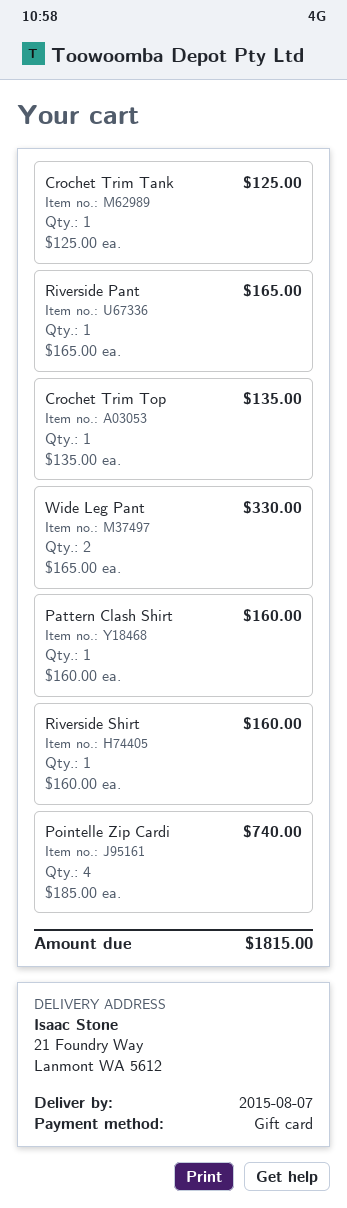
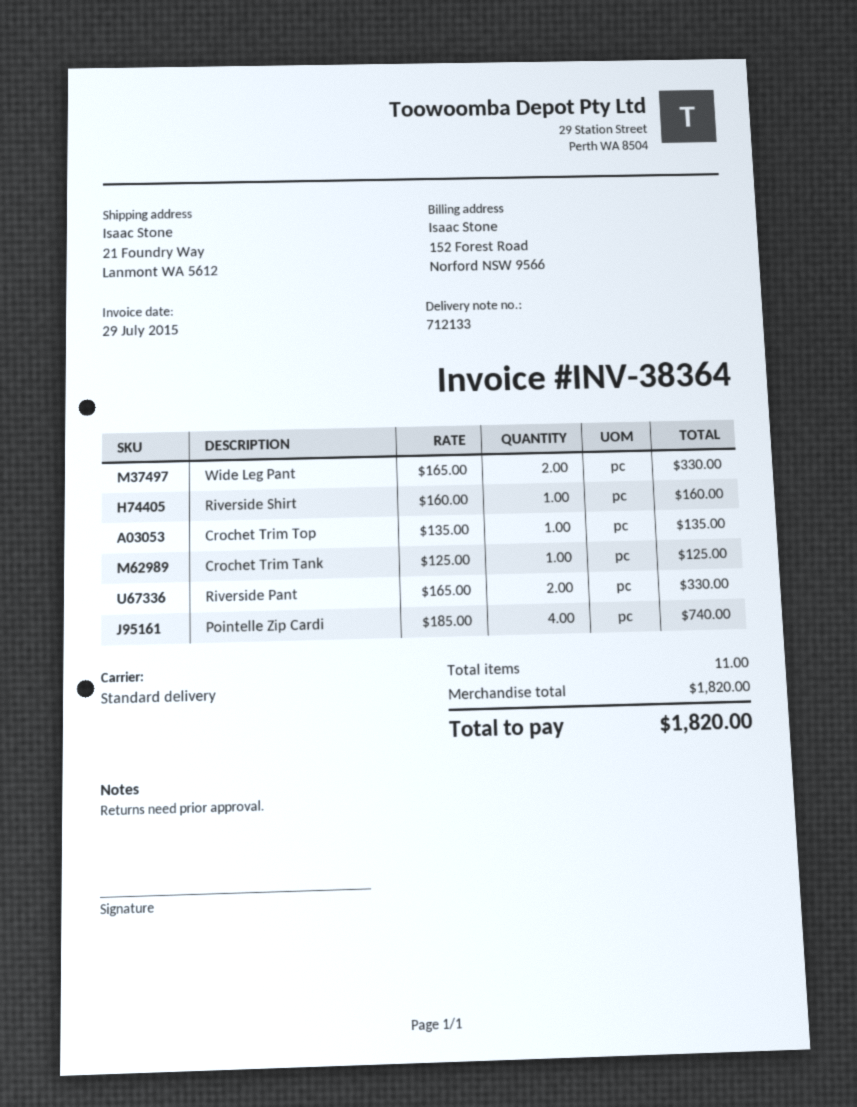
Riverside Pant: 1 x 165.00 = 165.00 -> 2 x 165.00 = 330.00
Pattern Clash Shirt: 1 x 160.00 = 160.00 -> none
total: 1815.00 -> 1820.00

